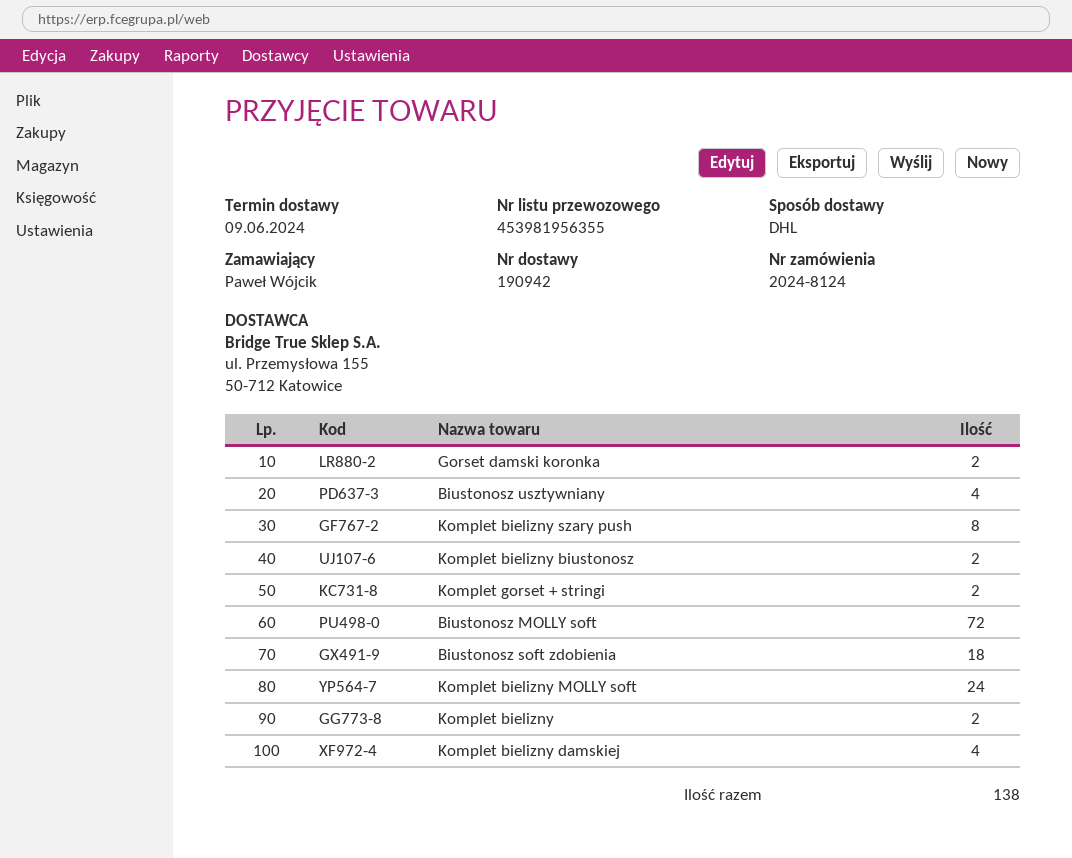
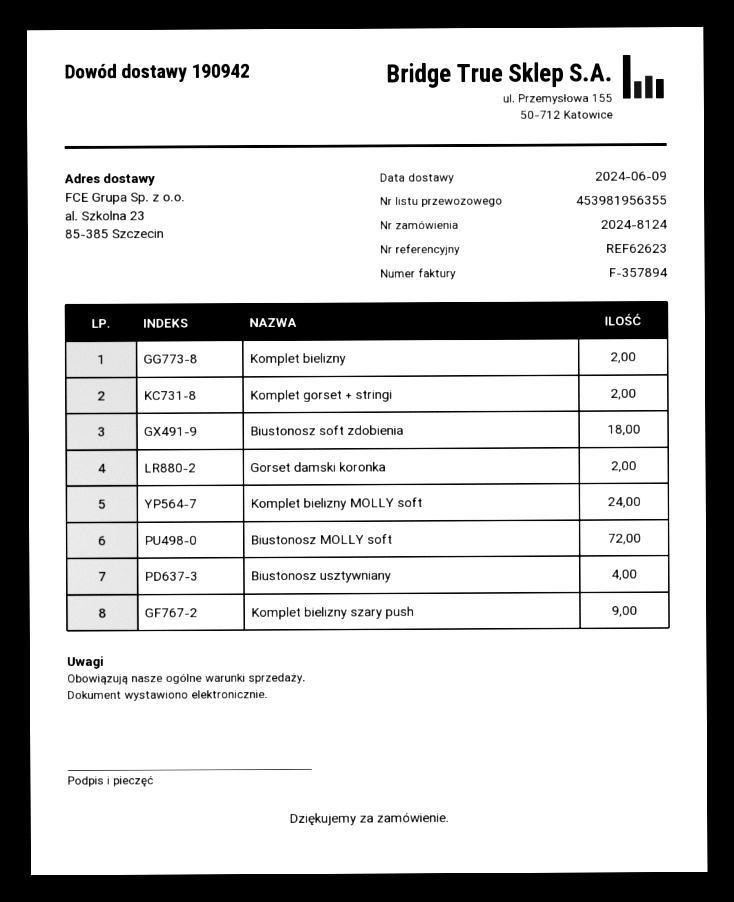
Komplet bielizny szary push: 8 -> 9
Komplet bielizny biustonosz: 2 -> none
Komplet bielizny damskiej: 4 -> none

